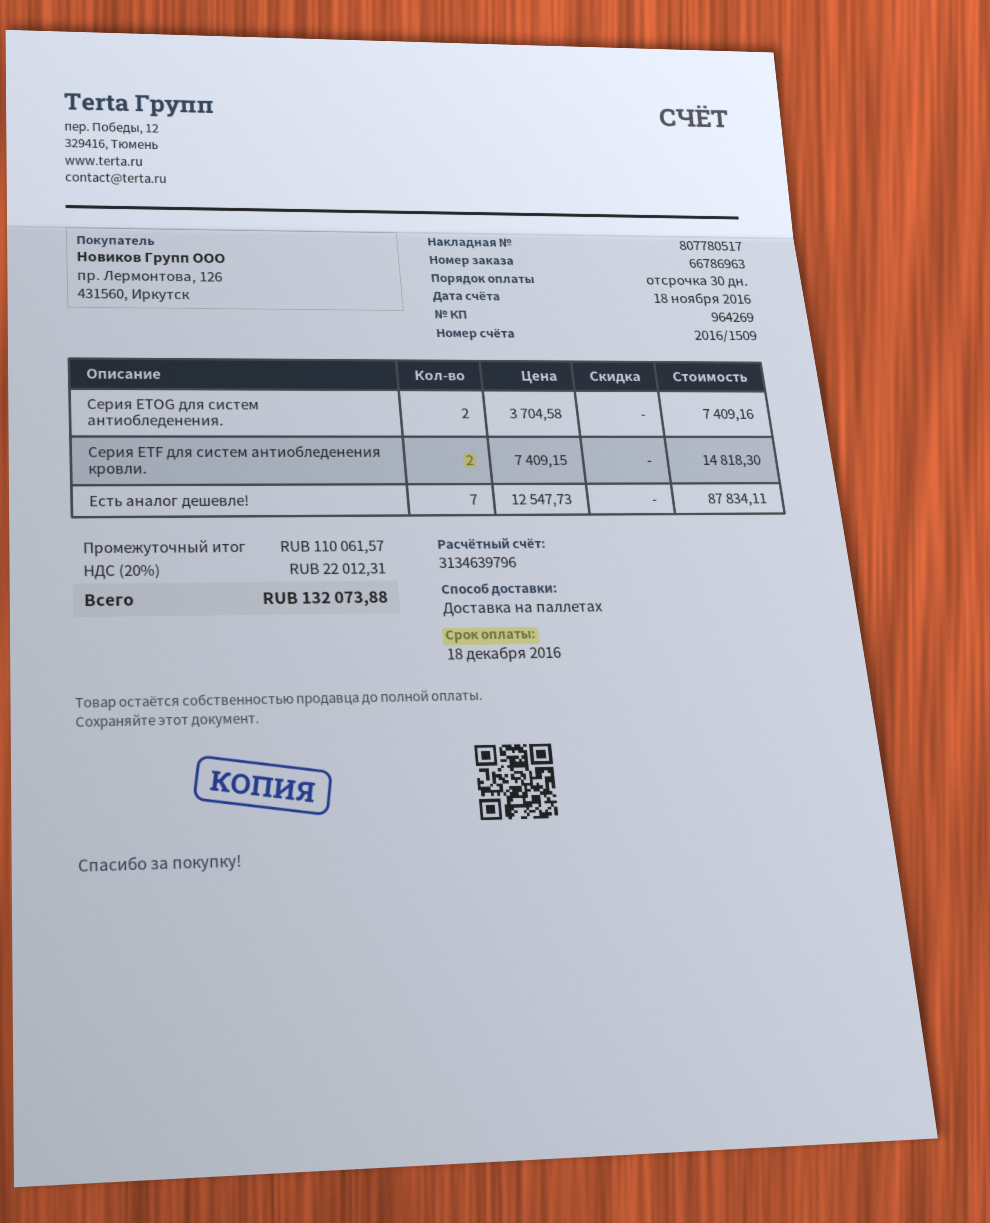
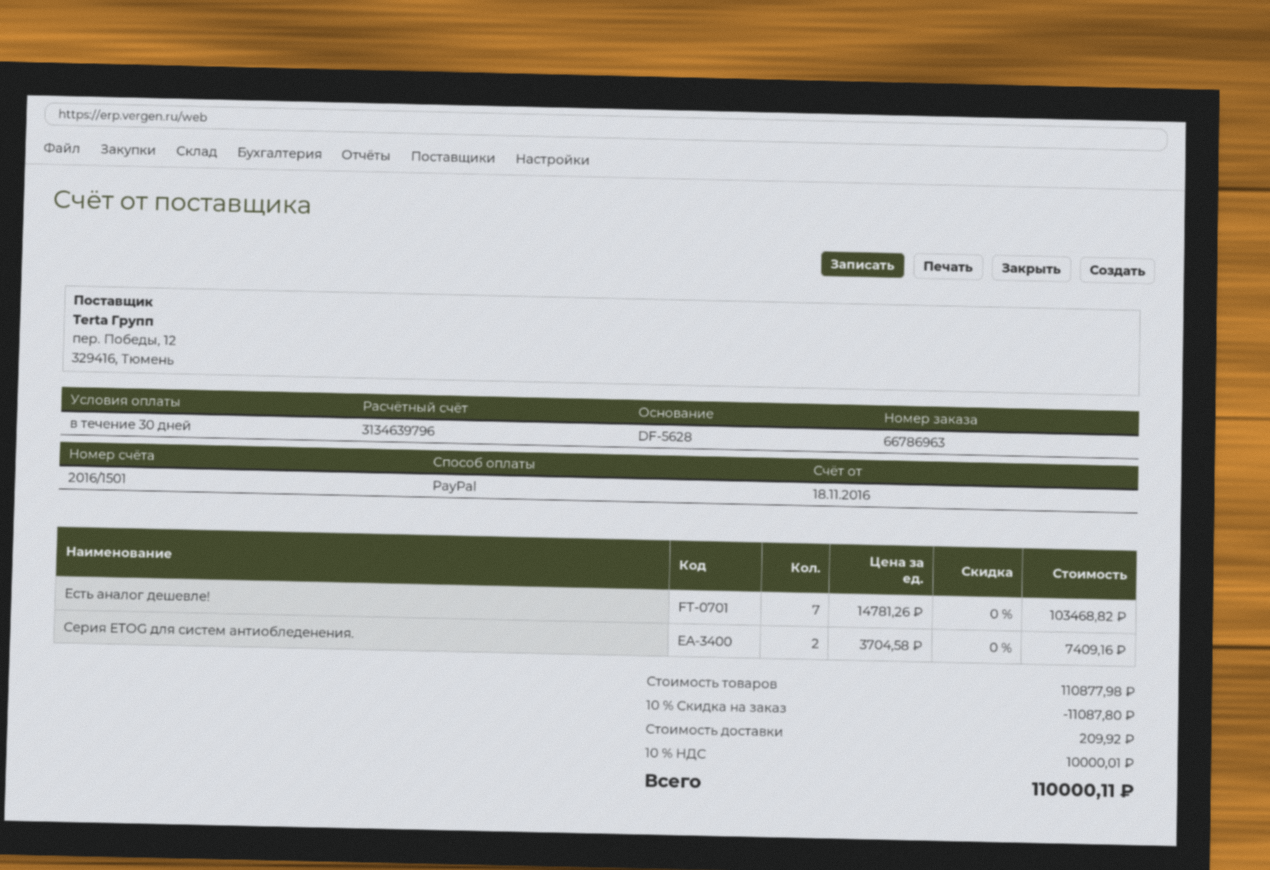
invoice number: 2016/1509 -> 2016/1501
Серия ETF для систем антиобледенения кровли.: 2 x 7409.15 = 14818.30 -> none
Есть аналог дешевле!: 7 x 12547.73 = 87834.11 -> 7 x 14781.26 = 103468.82
subtotal: 110061.57 -> 110877.98
discount: none -> 10% = 11087.80
shipping: none -> 209.92
tax: 20% = 22012.31 -> 10% = 10000.01
total: 132073.88 -> 110000.11

